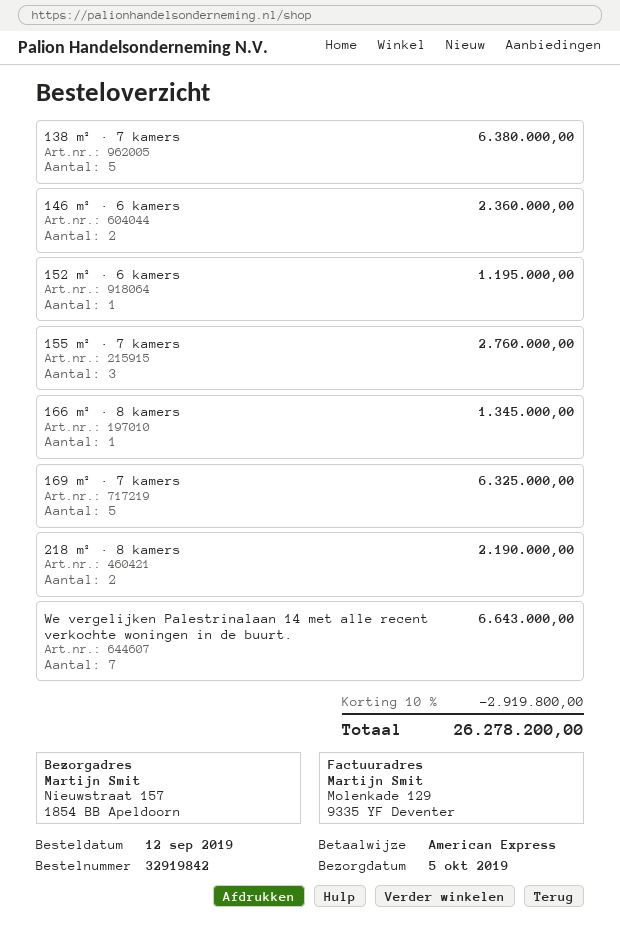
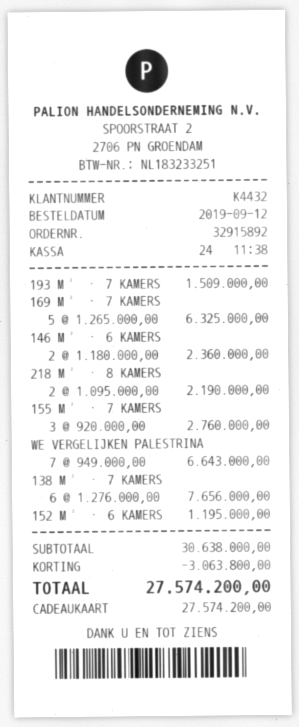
order number: 32919842 -> 32915892
payment method: American Express -> gift card
138 m² · 7 kamers: 5 for 6380000.00 -> 6 for 7656000.00
166 m² · 8 kamers: 1 for 1345000.00 -> none
193 M² · 7 KAMERS: none -> 1 for 1509000.00
discount: 2919800.00 -> 3063800.00
total: 26278200.00 -> 27574200.00

